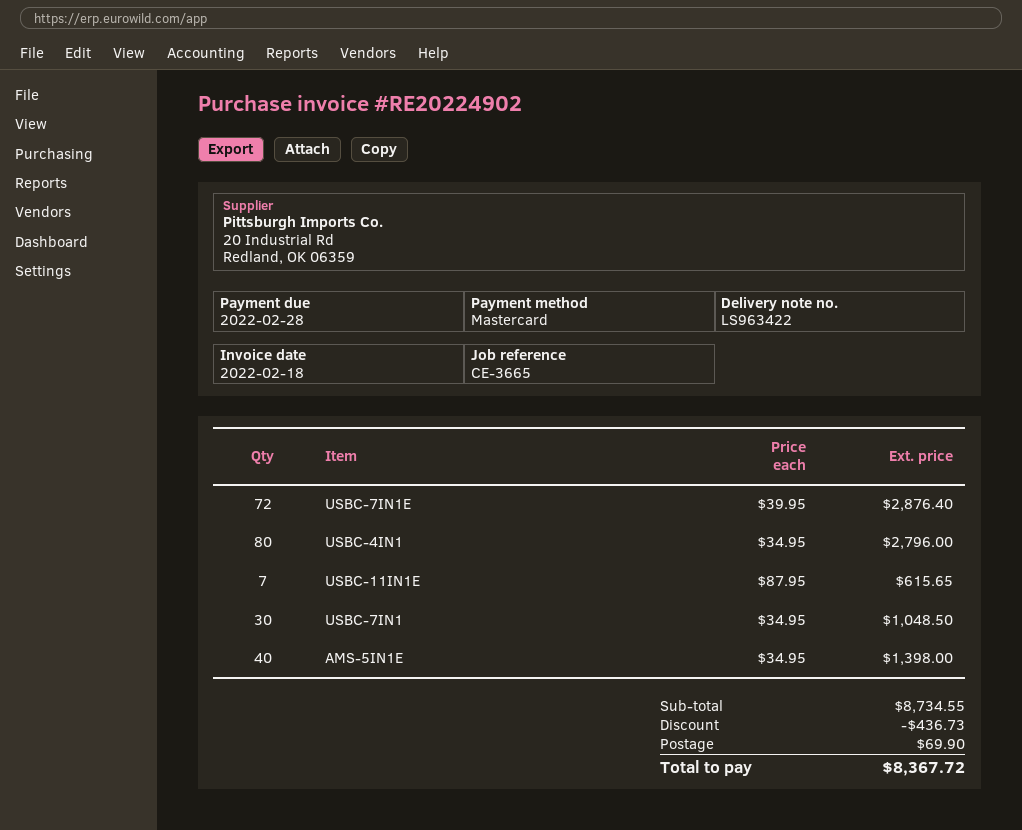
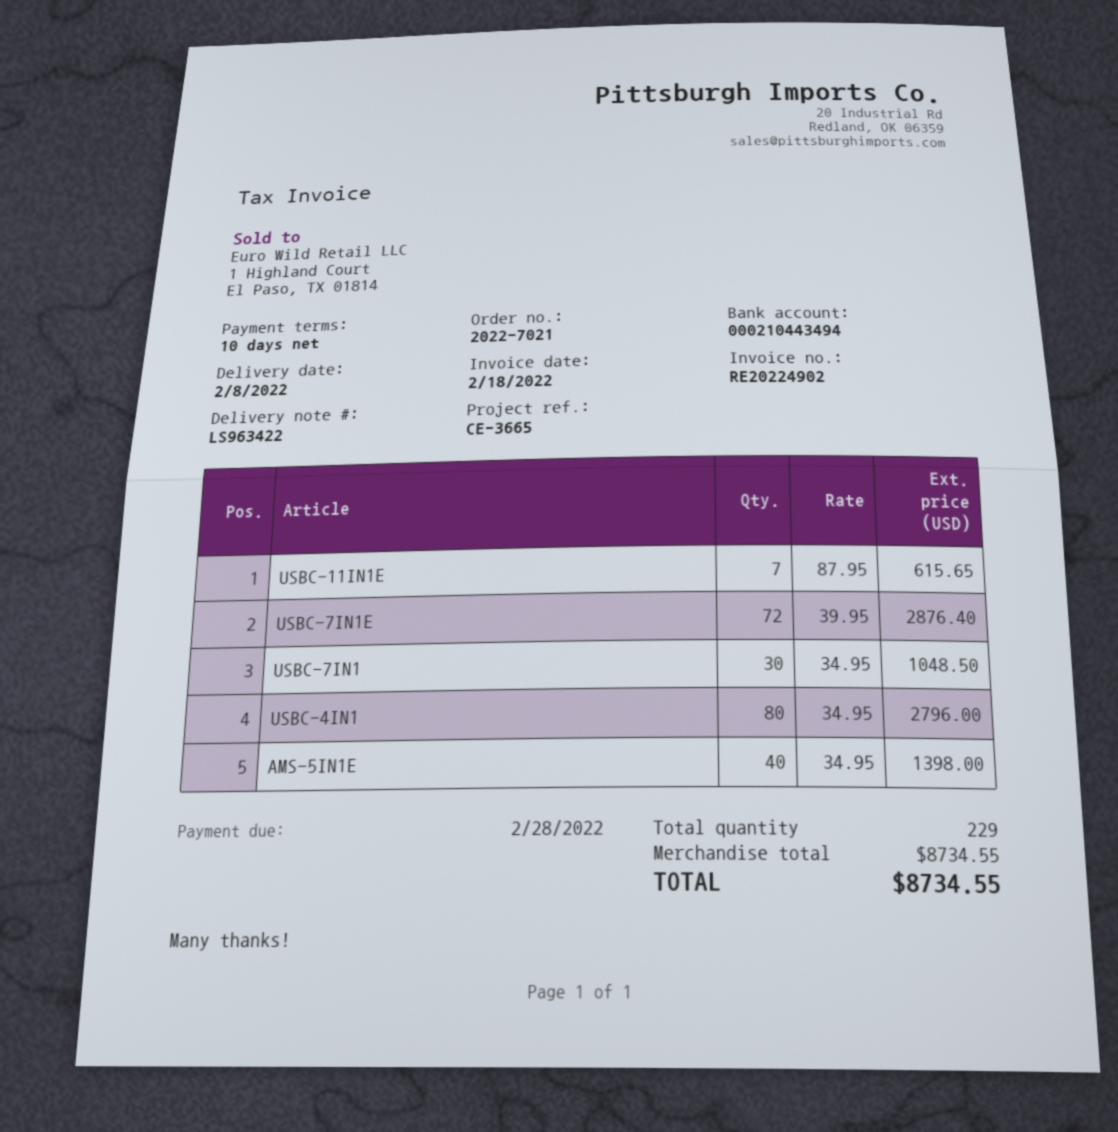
discount: 436.73 -> none
shipping: 69.90 -> none
total: 8367.72 -> 8734.55

